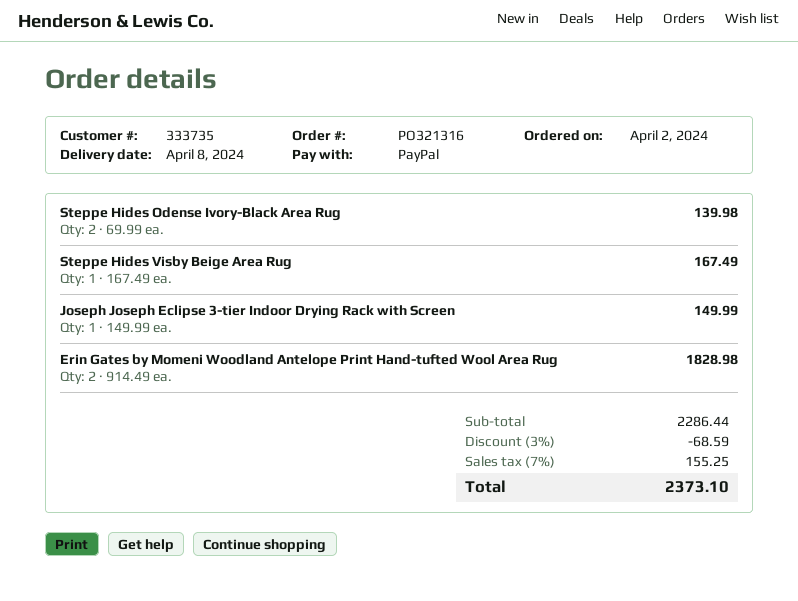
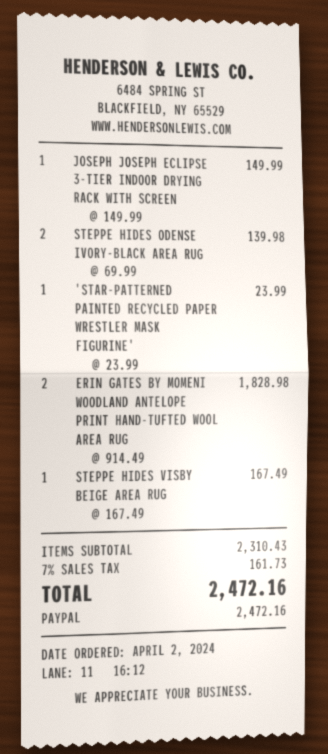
'STAR-PATTERNED PAINTED RECYCLED PAPER WRESTLER MASK FIGURINE': none -> 1 x 23.99 = 23.99
subtotal: 2286.44 -> 2310.43
discount: 3% = 68.59 -> none
tax: 7% = 155.25 -> 7% = 161.73
total: 2373.10 -> 2472.16

